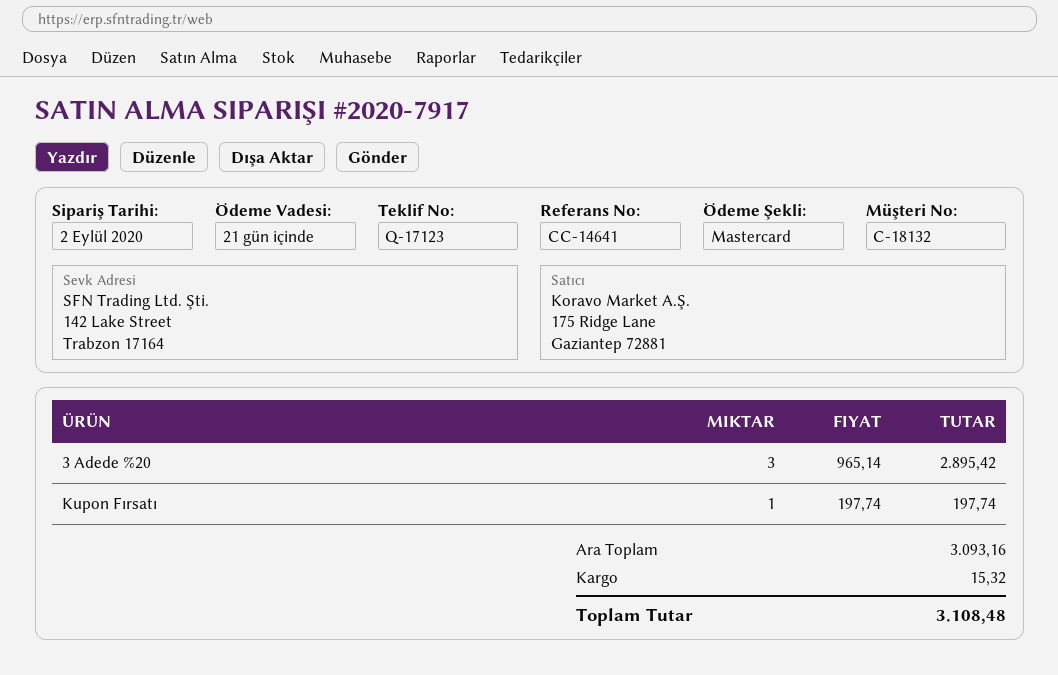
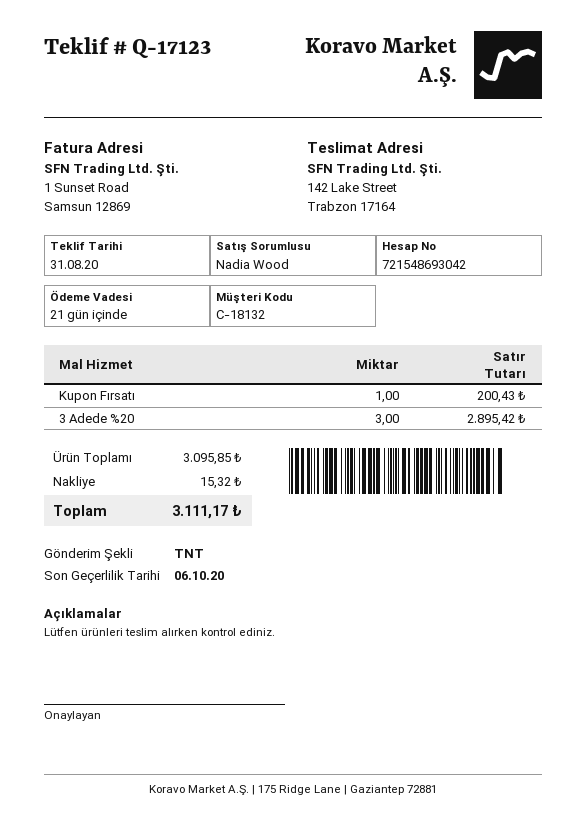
Kupon Fırsatı: 1 for 197.74 -> 1 for 200.43
subtotal: 3093.16 -> 3095.85
total: 3108.48 -> 3111.17

